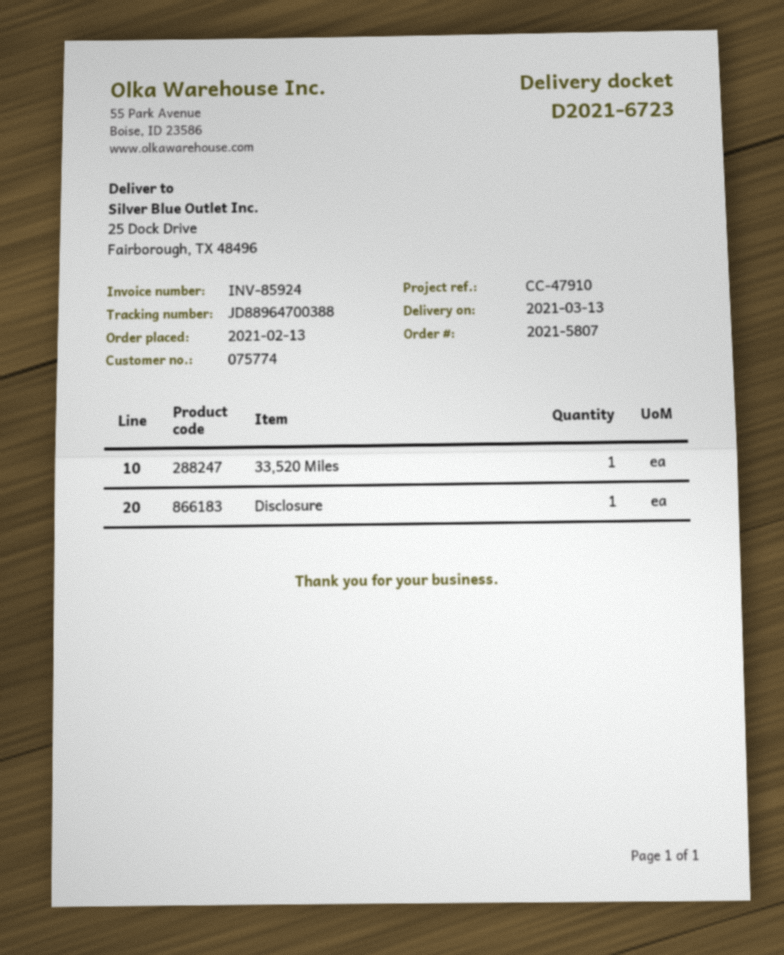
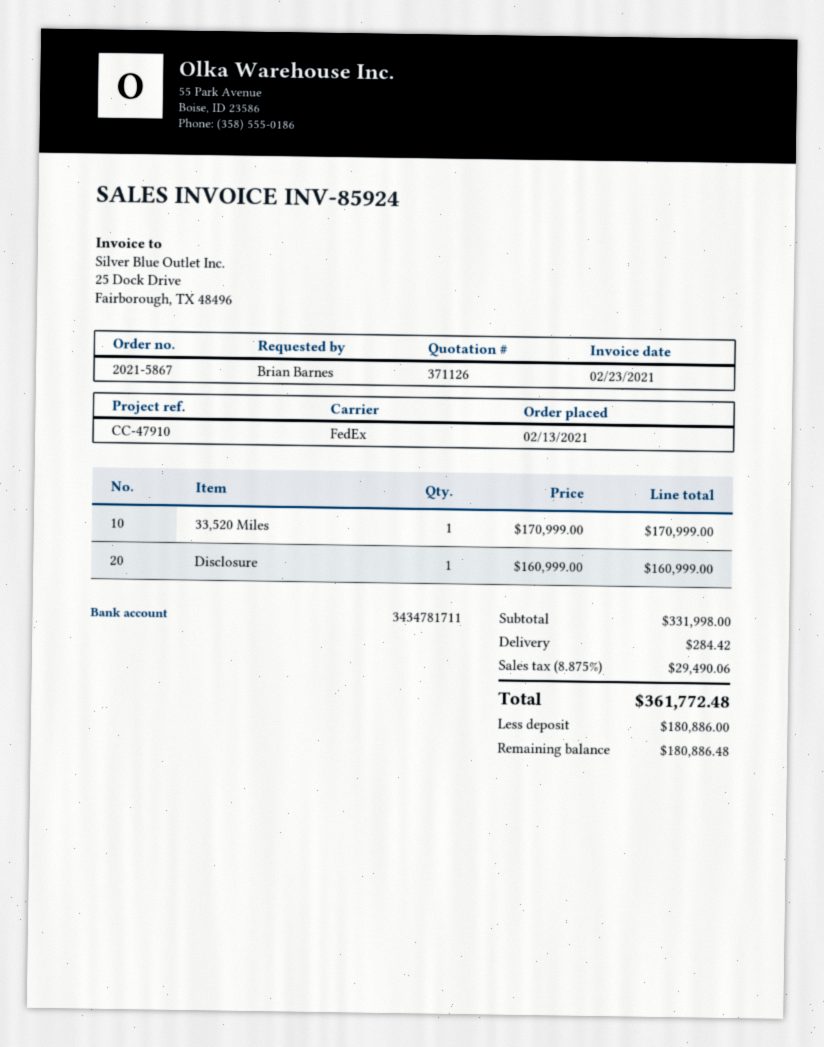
order number: 2021-5807 -> 2021-5867

